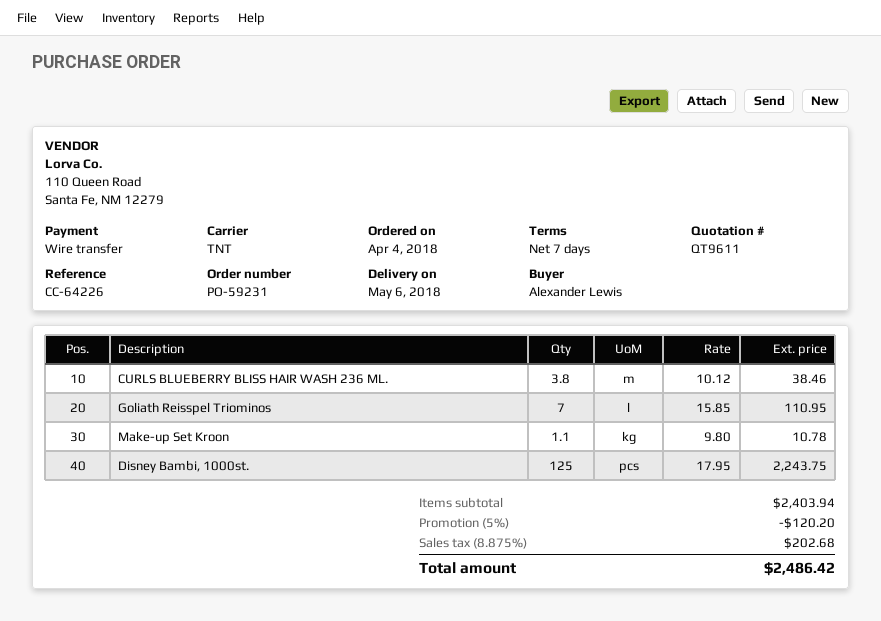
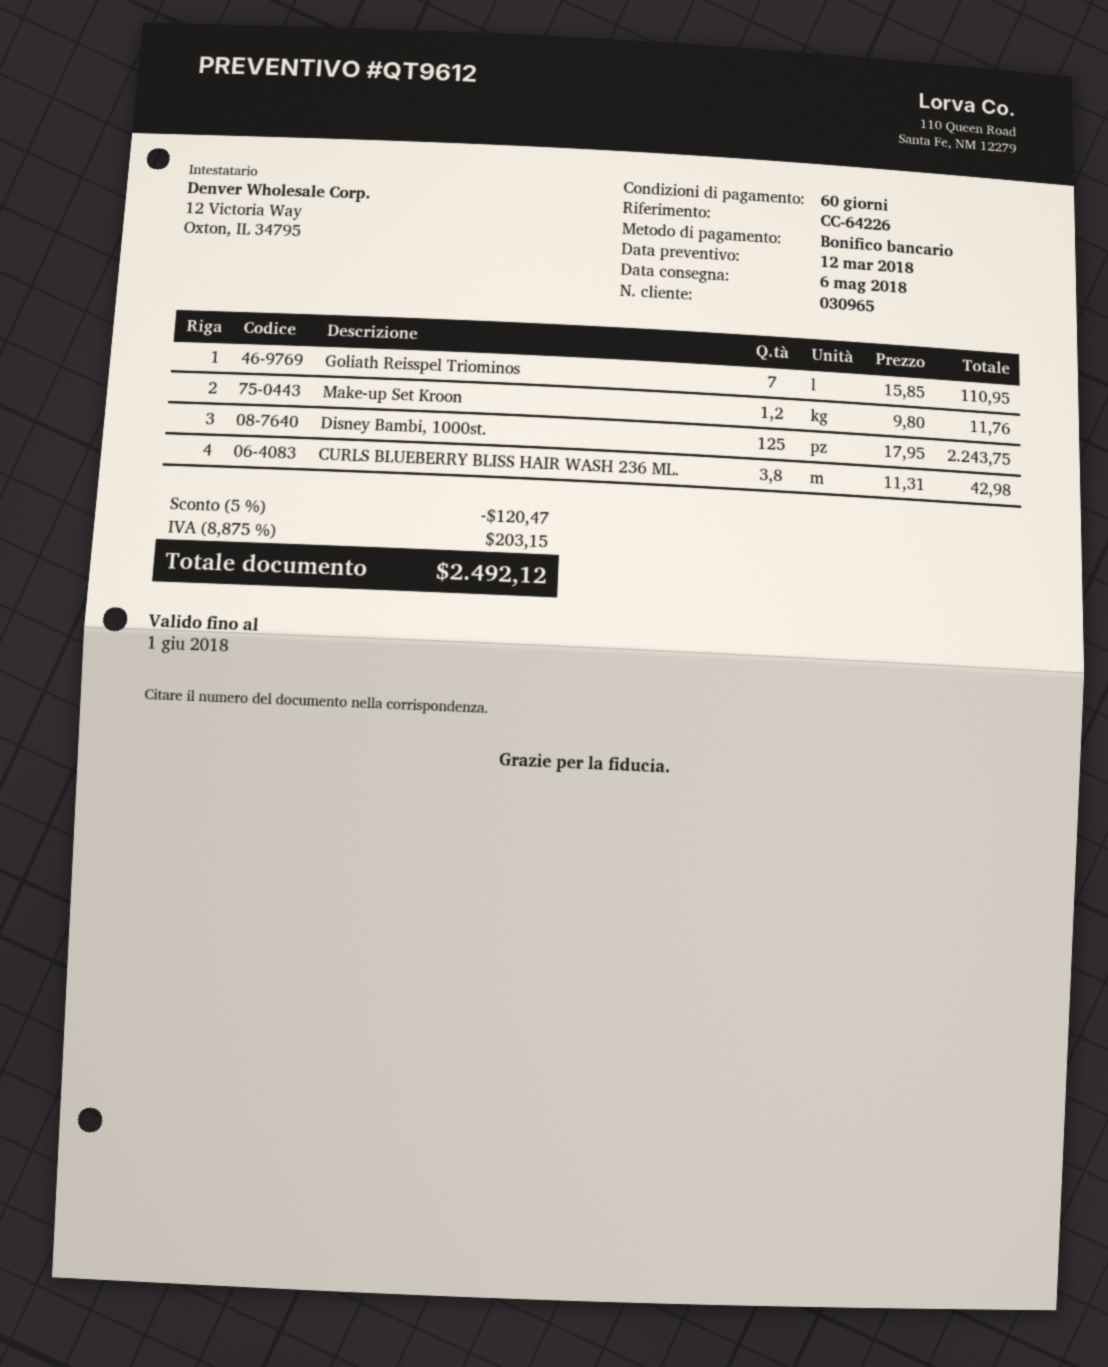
quote number: QT9611 -> QT9612
payment terms: 7 days -> 60 days
CURLS BLUEBERRY BLISS HAIR WASH 236 ML.: 3.8 x 10.12 = 38.46 -> 3.8 x 11.31 = 42.98
Make-up Set Kroon: 1.1 x 9.80 = 10.78 -> 1.2 x 9.80 = 11.76
discount: 5% = 120.20 -> 5% = 120.47
tax: 8.875% = 202.68 -> 8.875% = 203.15
total: 2486.42 -> 2492.12

